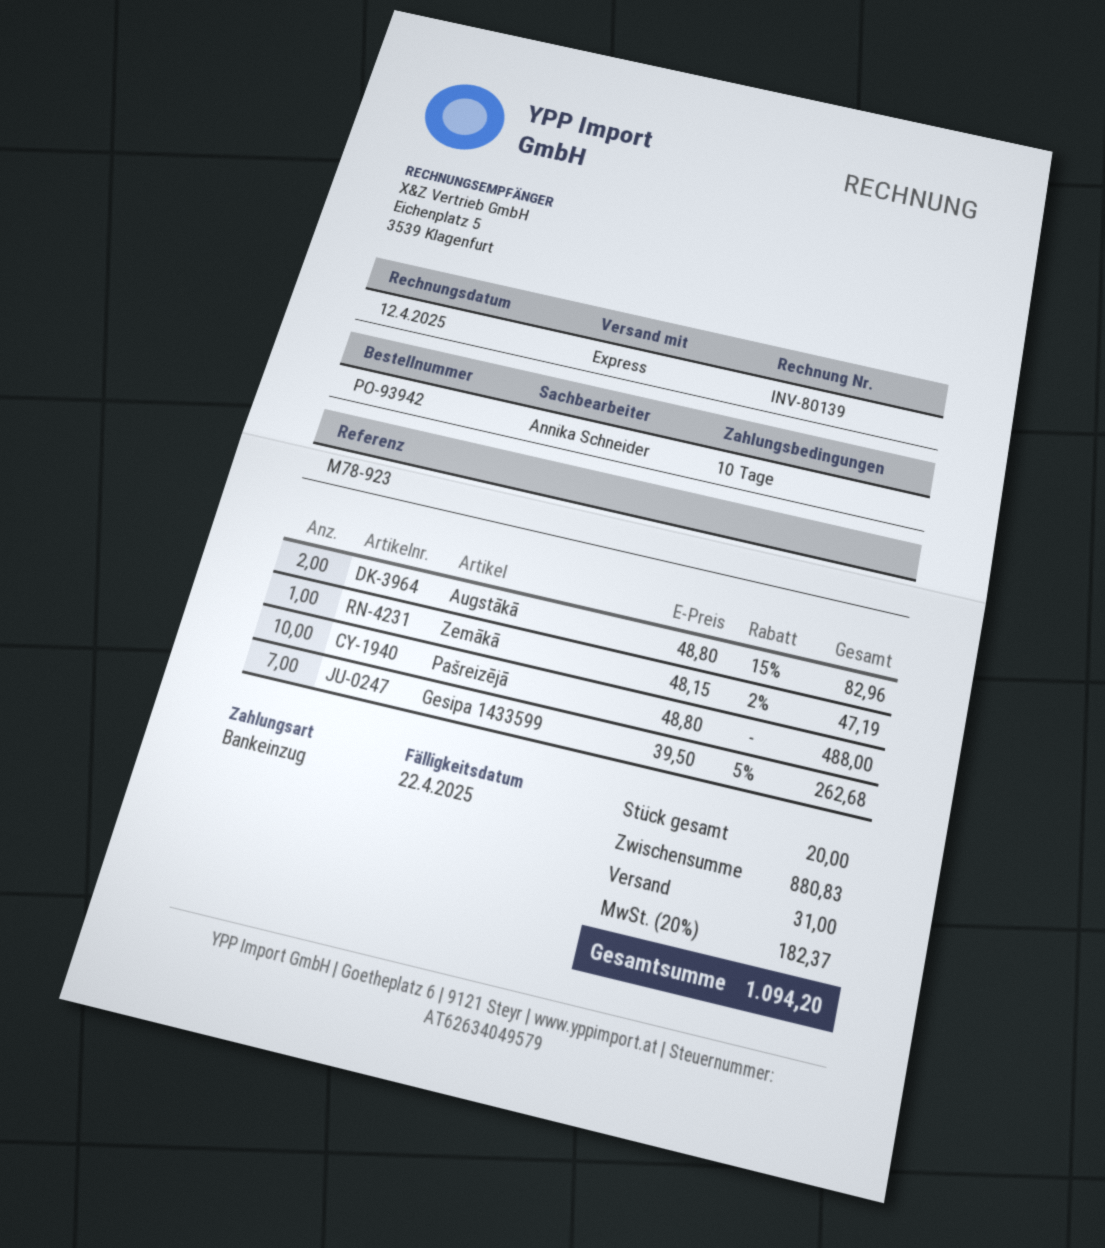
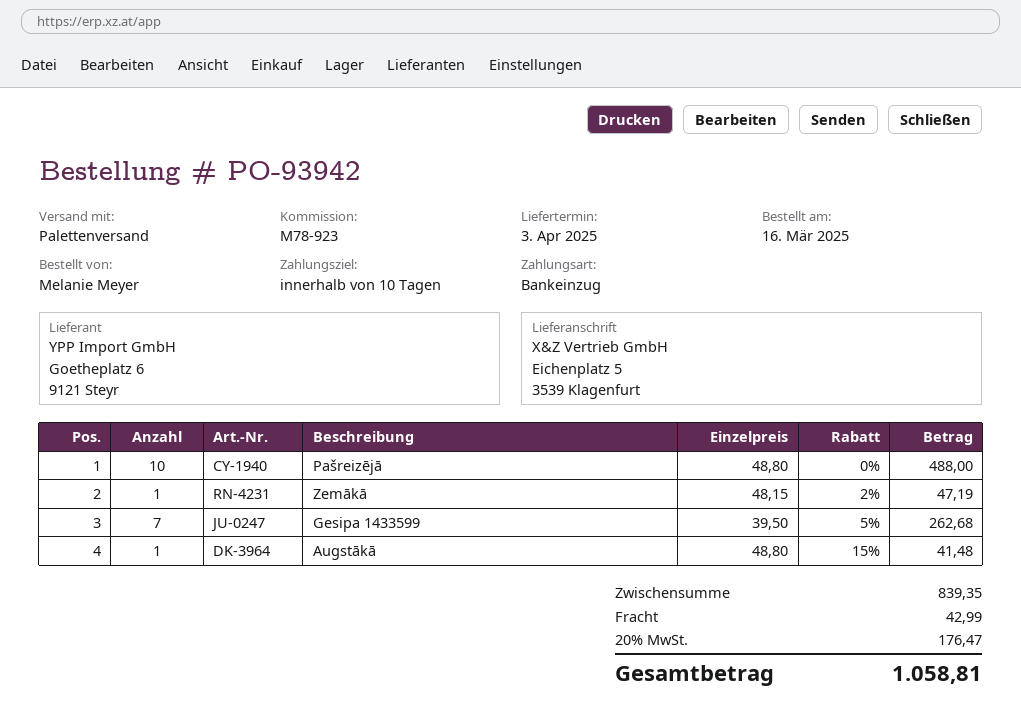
shipping method: express -> pallet freight
Augstākā: 2 x 48.80 - 15% = 82.96 -> 1 x 48.80 - 15% = 41.48
subtotal: 880.83 -> 839.35
shipping: 31.00 -> 42.99
tax: 20% = 182.37 -> 20% = 176.47
total: 1094.20 -> 1058.81

